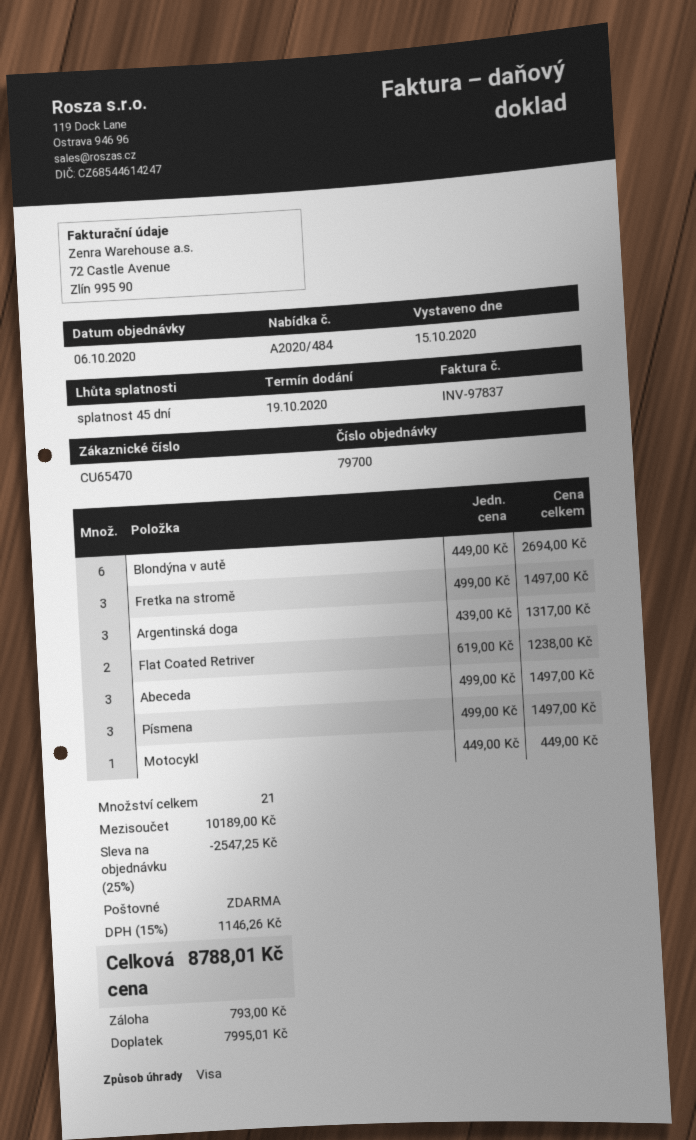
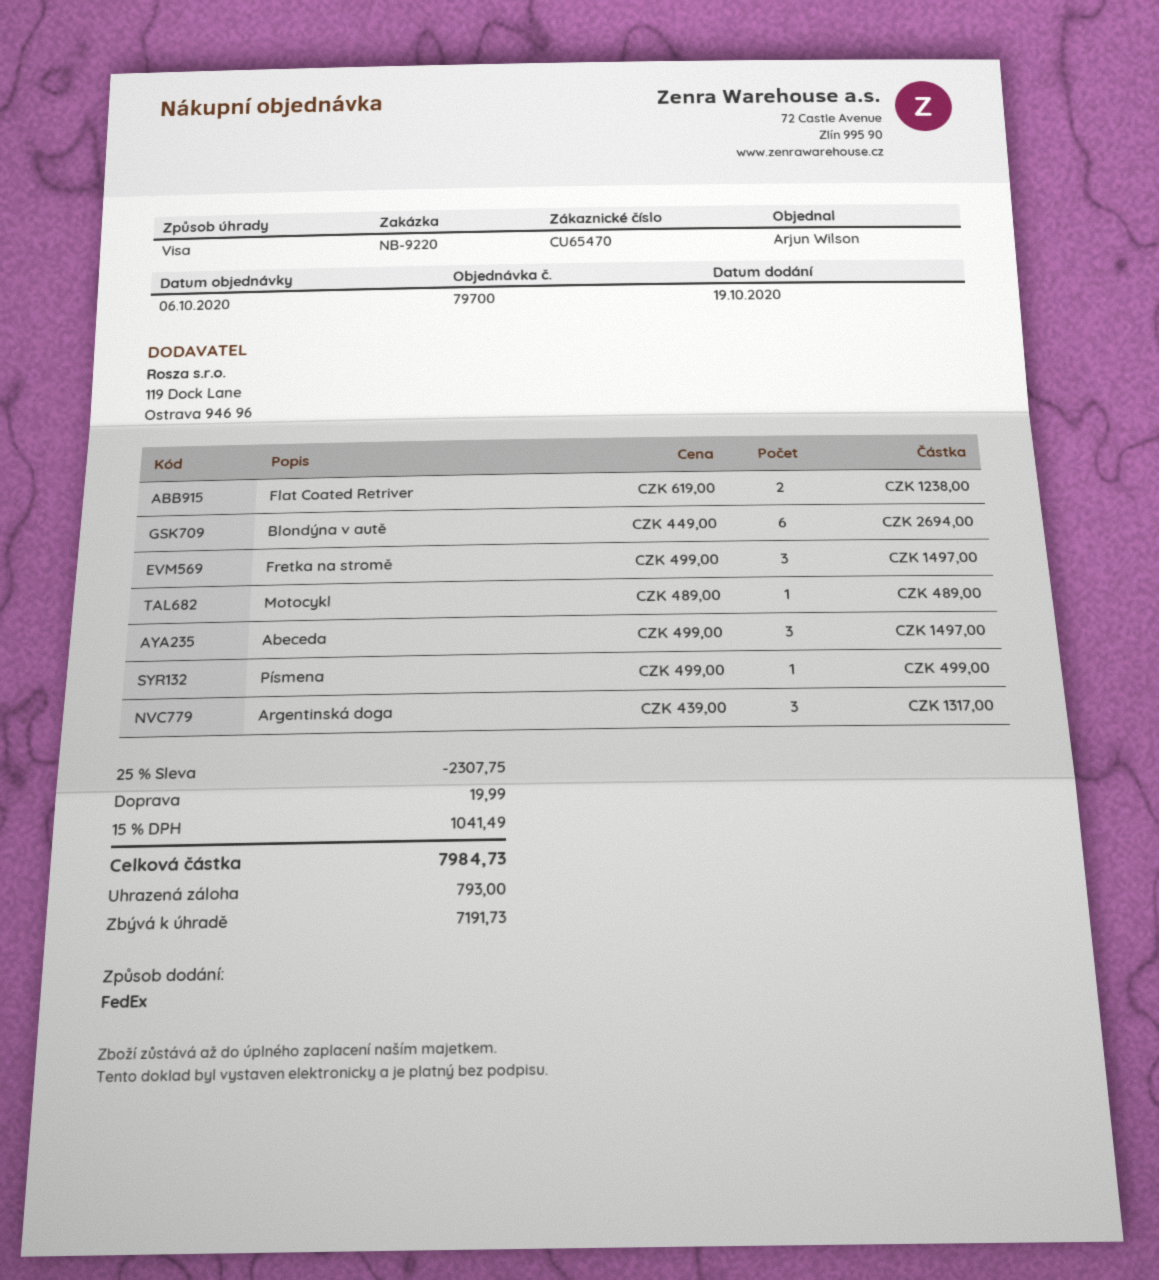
Písmena: 3 x 499.00 = 1497.00 -> 1 x 499.00 = 499.00
Motocykl: 1 x 449.00 = 449.00 -> 1 x 489.00 = 489.00
discount: 25% = 2547.25 -> 25% = 2307.75
shipping: 0.00 -> 19.99
tax: 15% = 1146.26 -> 15% = 1041.49
total: 8788.01 -> 7984.73
balance: 7995.01 -> 7191.73

